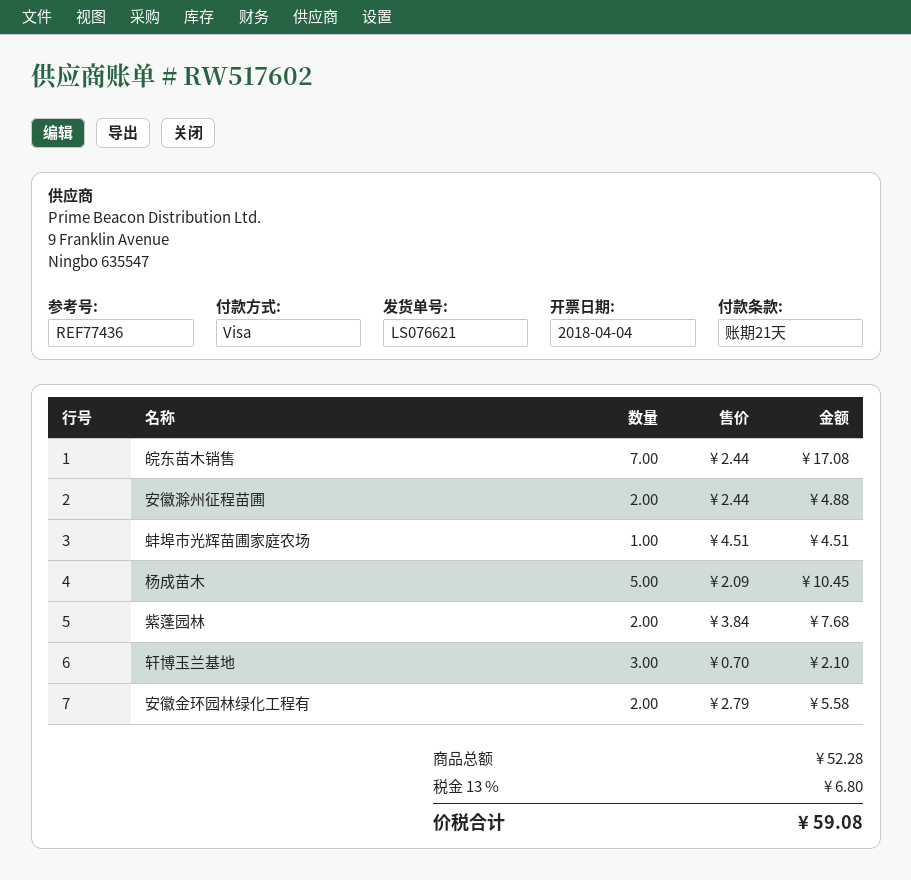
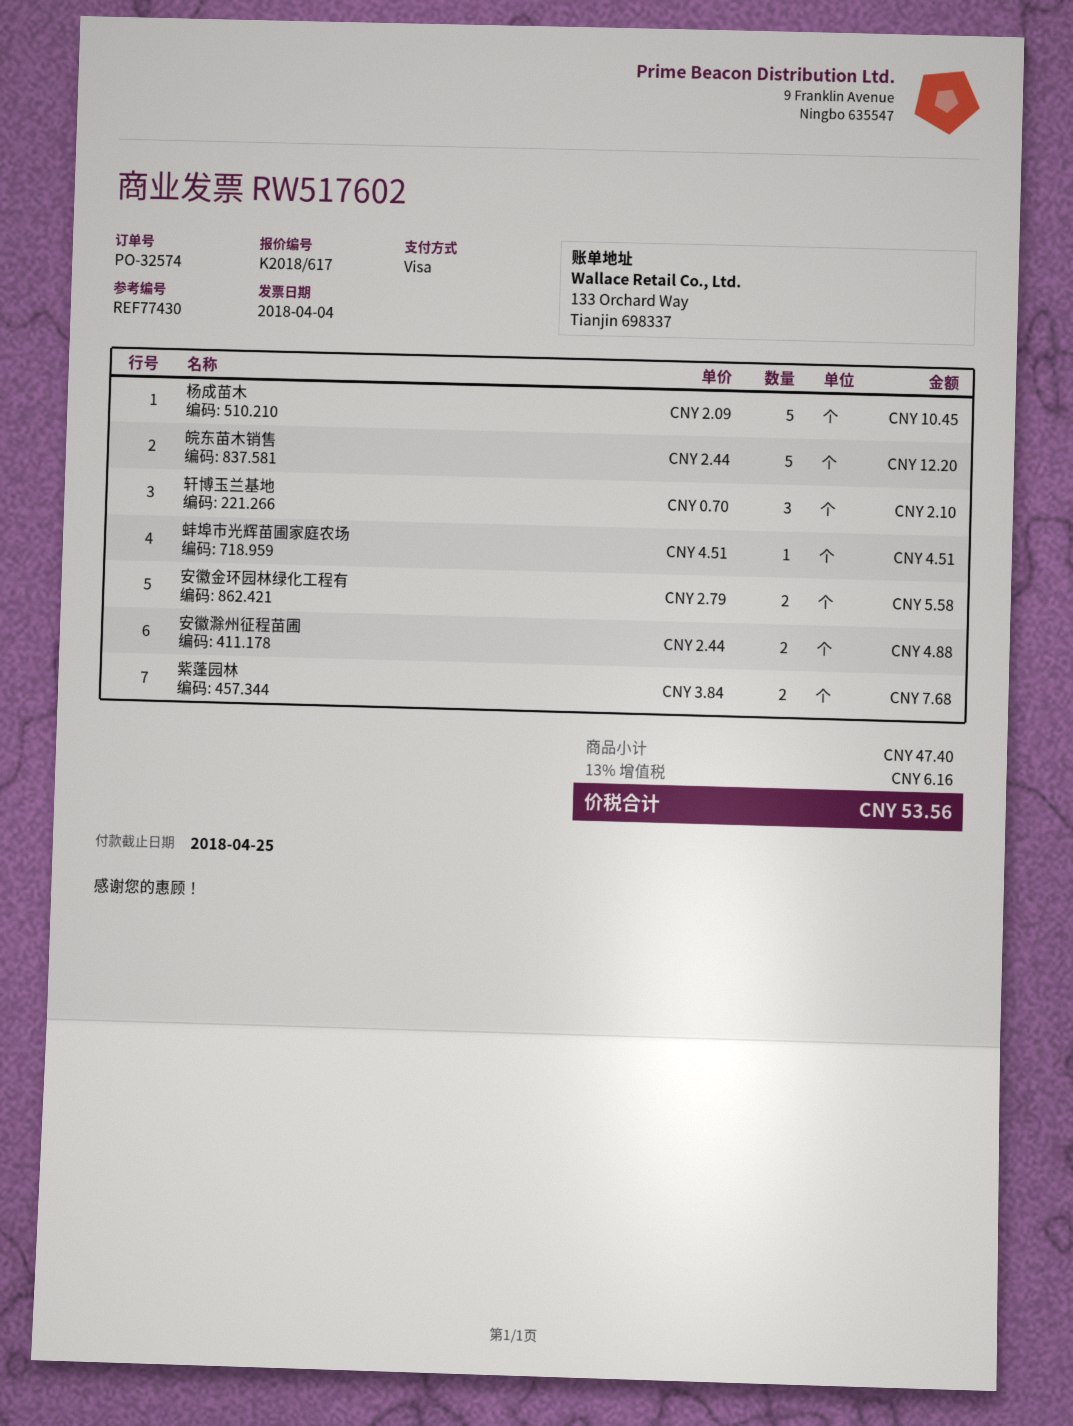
reference: REF77436 -> REF77430
皖东苗木销售: 7 x 2.44 = 17.08 -> 5 x 2.44 = 12.20
subtotal: 52.28 -> 47.40
tax: 13% = 6.80 -> 13% = 6.16
total: 59.08 -> 53.56

